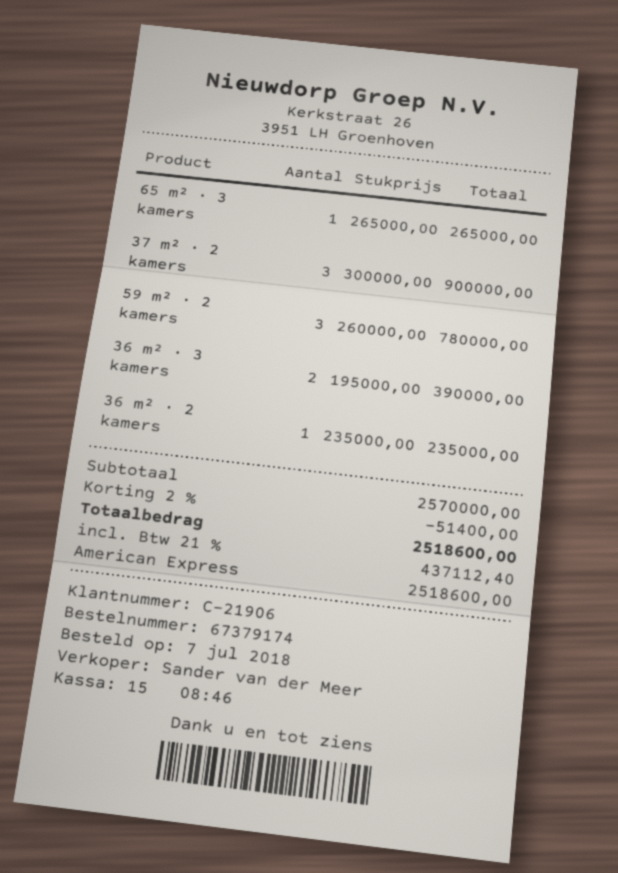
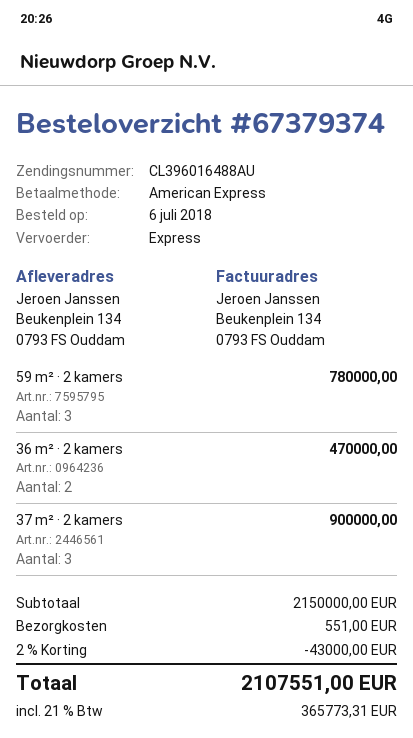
order number: 67379174 -> 67379374
order date: 2018-07-07 -> 2018-07-06
65 m² · 3 kamers: 1 for 265000.00 -> none
36 m² · 3 kamers: 2 for 390000.00 -> none
36 m² · 2 kamers: 1 for 235000.00 -> 2 for 470000.00
subtotal: 2570000.00 -> 2150000.00
discount: 2% = 51400.00 -> 2% = 43000.00
shipping: none -> 551.00
tax: 21% = 437112.40 -> 21% = 365773.31
total: 2518600.00 -> 2107551.00

